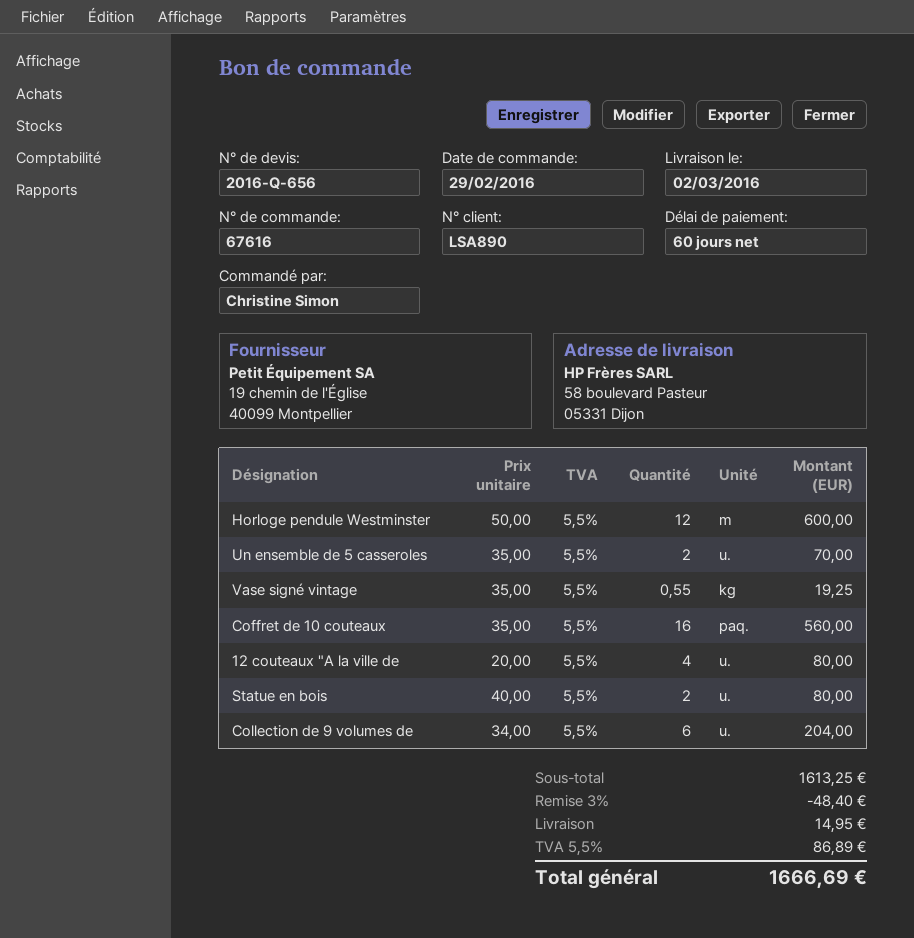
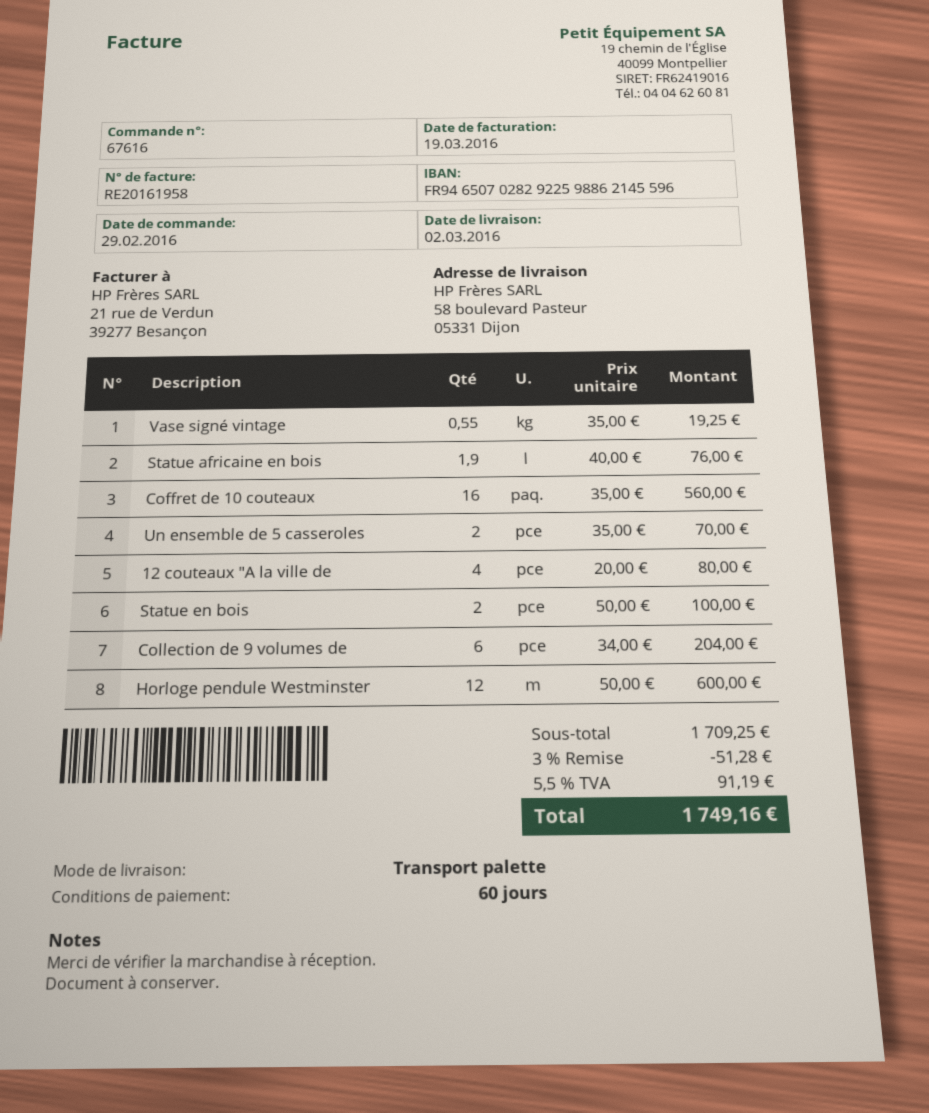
Statue en bois: 2 x 40.00 = 80.00 -> 2 x 50.00 = 100.00
Statue africaine en bois: none -> 1.9 x 40.00 = 76.00
subtotal: 1613.25 -> 1709.25
discount: 3% = 48.40 -> 3% = 51.28
shipping: 14.95 -> none
tax: 5.5% = 86.89 -> 5.5% = 91.19
total: 1666.69 -> 1749.16

